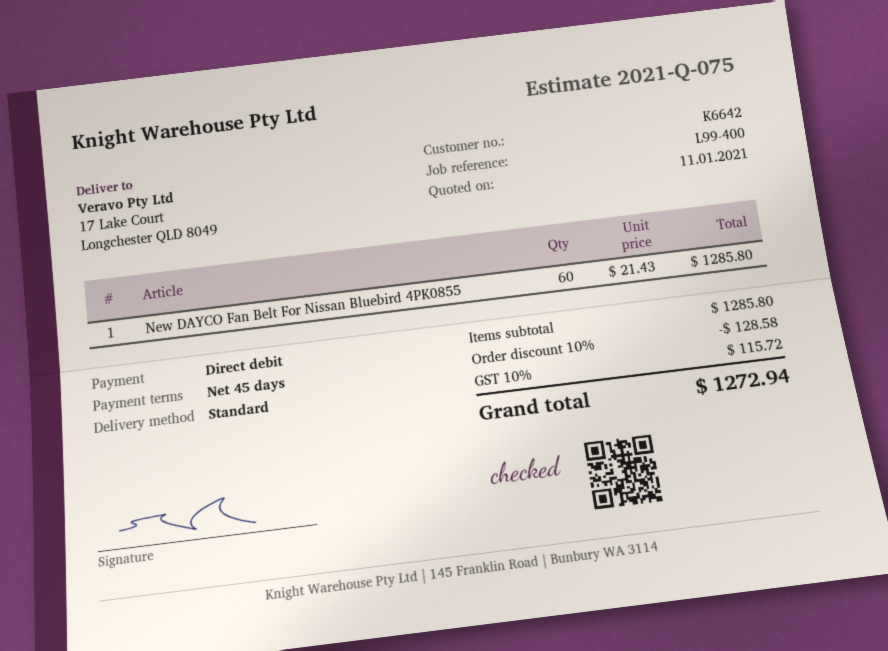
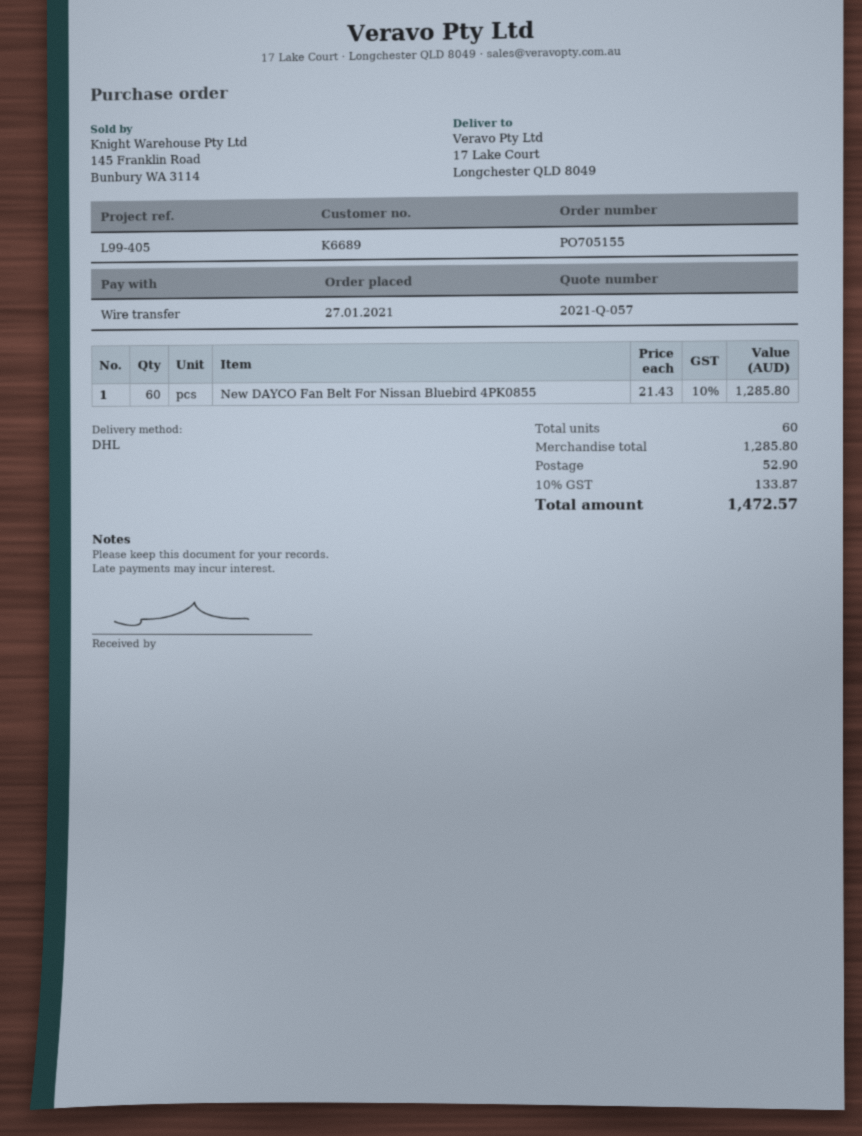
quote number: 2021-Q-075 -> 2021-Q-057
customer number: K6642 -> K6689
reference: L99-400 -> L99-405
payment method: direct debit -> bank transfer
shipping method: standard -> DHL
discount: 10% = 128.58 -> none
shipping: none -> 52.90
tax: 10% = 115.72 -> 10% = 133.87
total: 1272.94 -> 1472.57

